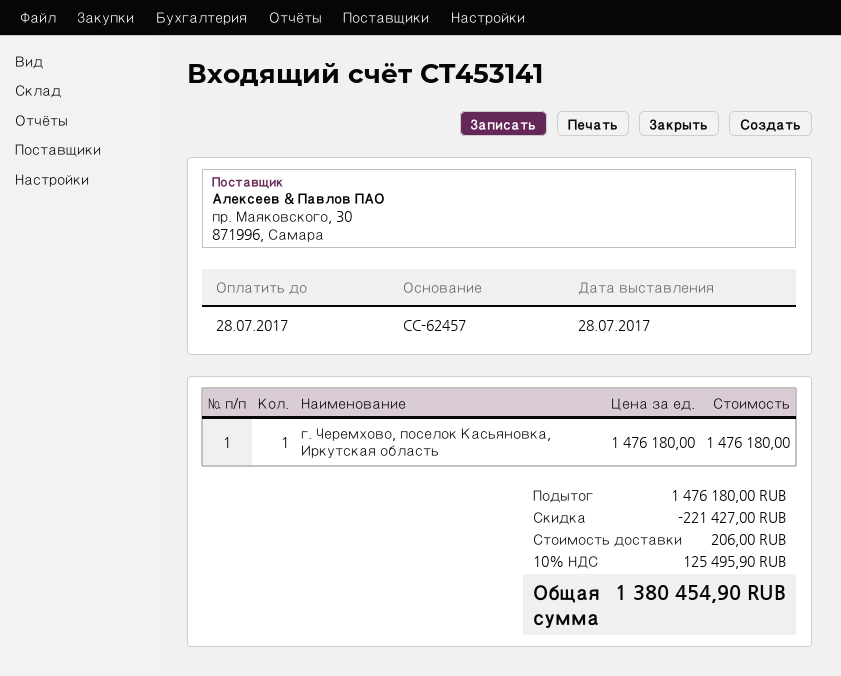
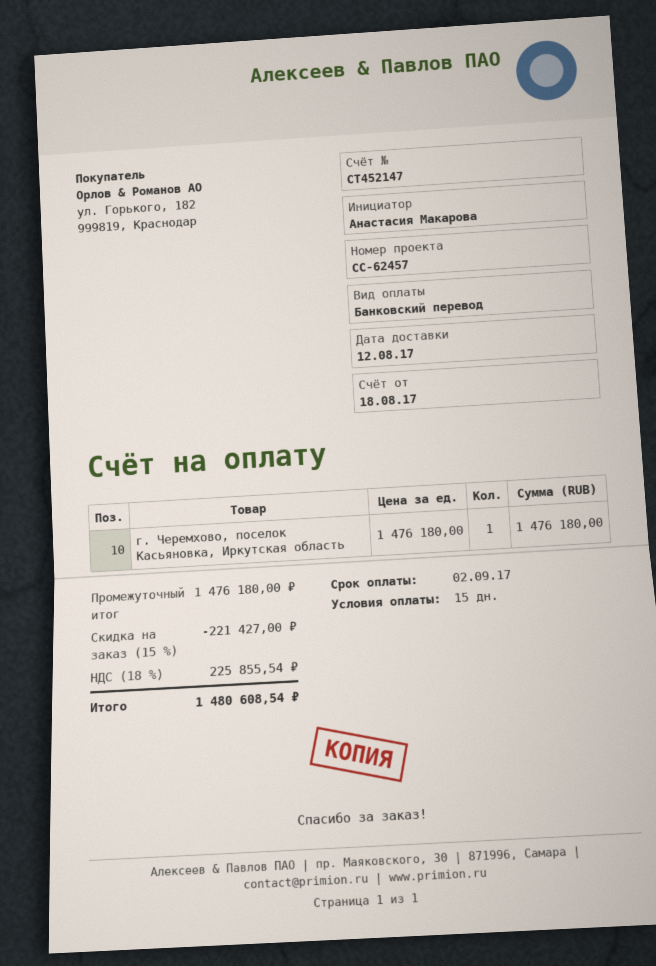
invoice number: CT453141 -> CT452147
invoice date: 2017-07-28 -> 2017-08-18
due date: 2017-07-28 -> 2017-09-02
shipping: 206.00 -> none
tax: 10% = 125495.90 -> 18% = 225855.54
total: 1380454.90 -> 1480608.54

